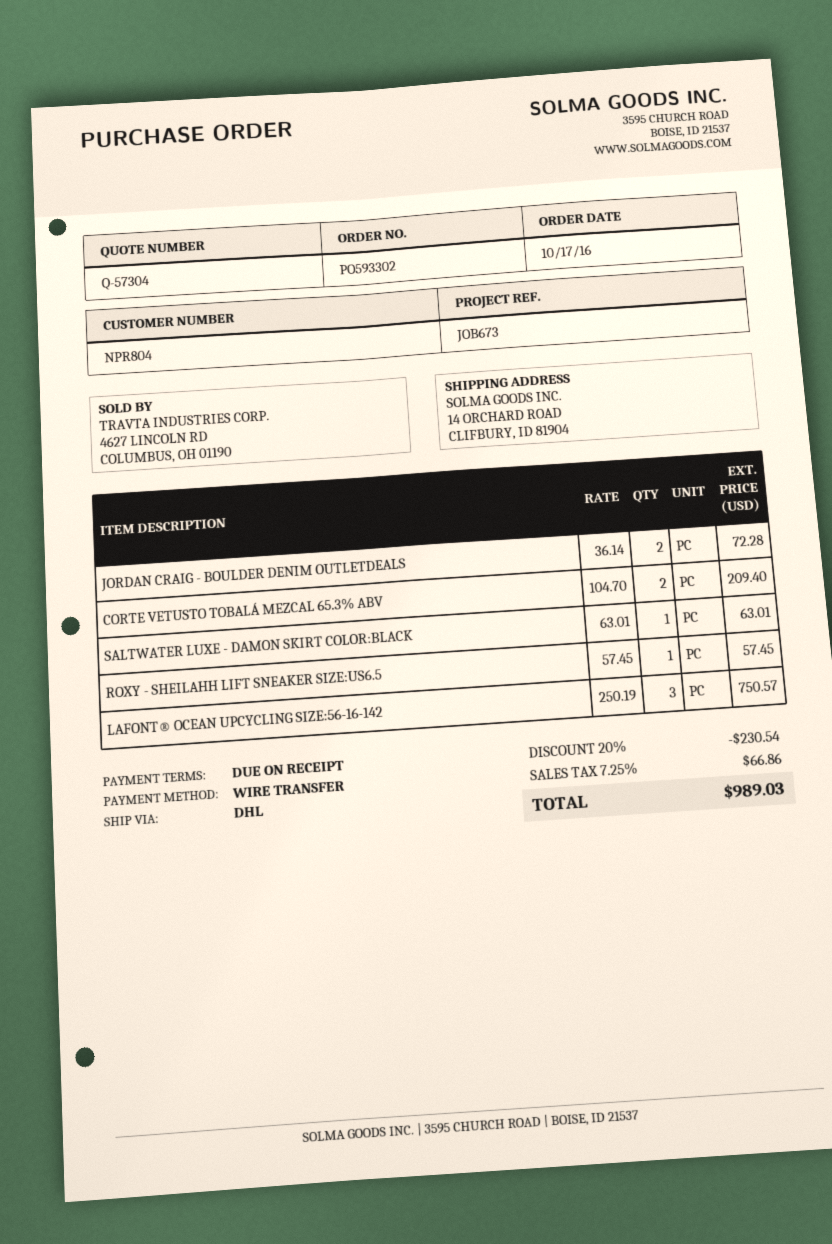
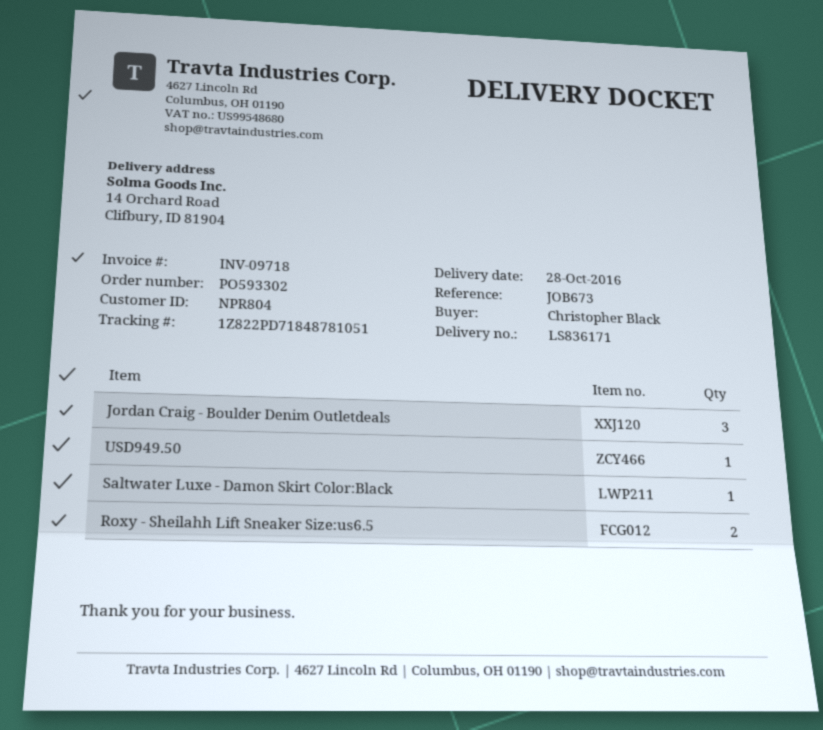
JORDAN CRAIG - BOULDER DENIM OUTLETDEALS: 2 -> 3
CORTE VETUSTO TOBALÁ MEZCAL 65.3% ABV: 2 -> none
ROXY - SHEILAHH LIFT SNEAKER SIZE:US6.5: 1 -> 2
LAFONT® OCEAN UPCYCLING SIZE:56-16-142: 3 -> none
USD949.50: none -> 1

